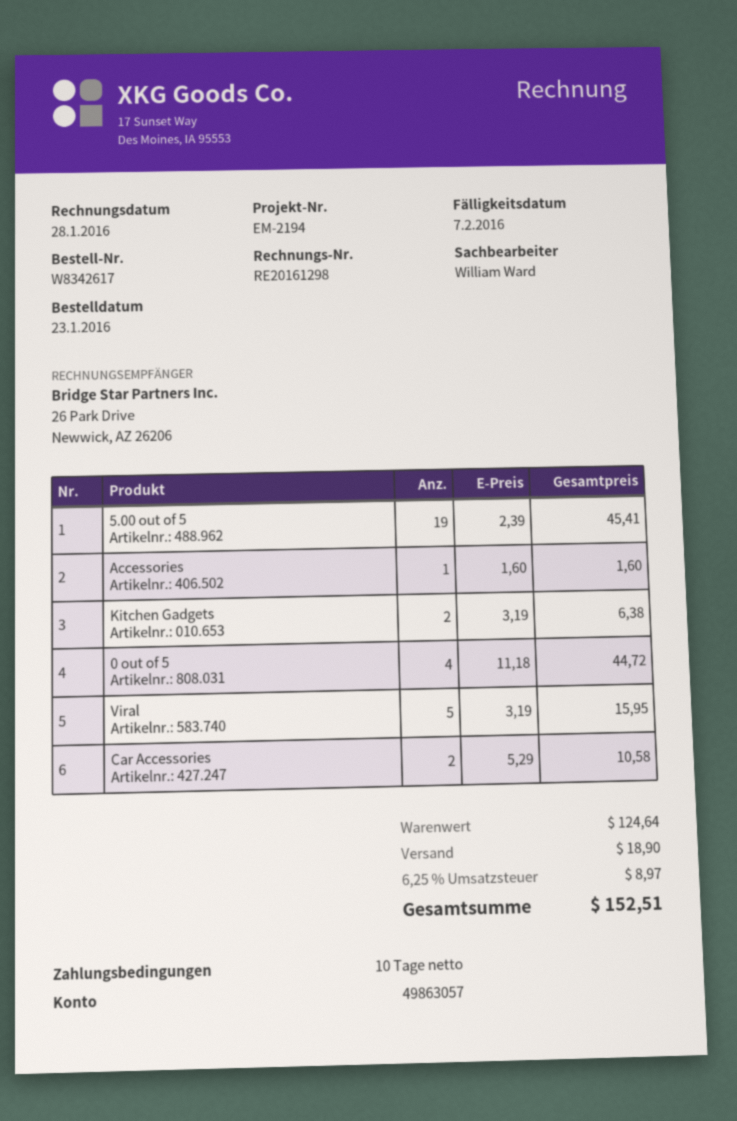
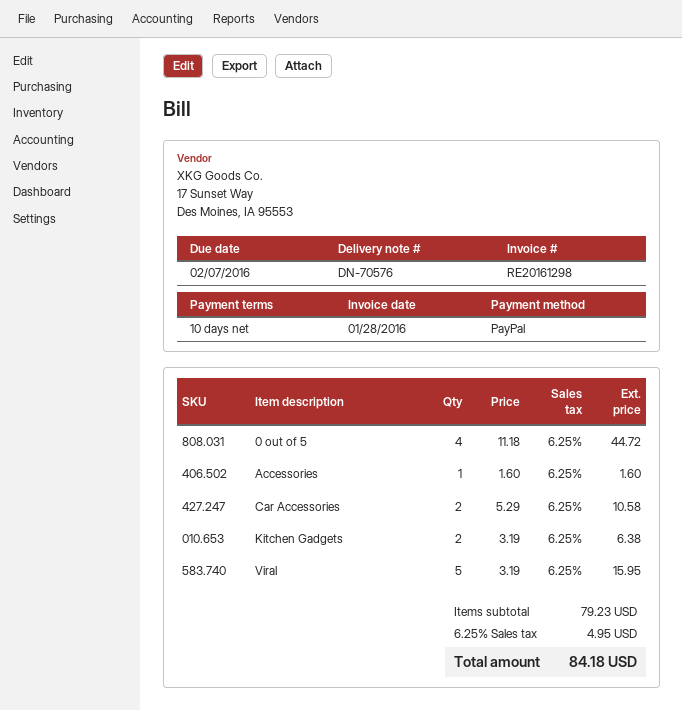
5.00 out of 5: 19 x 2.39 = 45.41 -> none
subtotal: 124.64 -> 79.23
shipping: 18.90 -> none
tax: 6.25% = 8.97 -> 6.25% = 4.95
total: 152.51 -> 84.18

